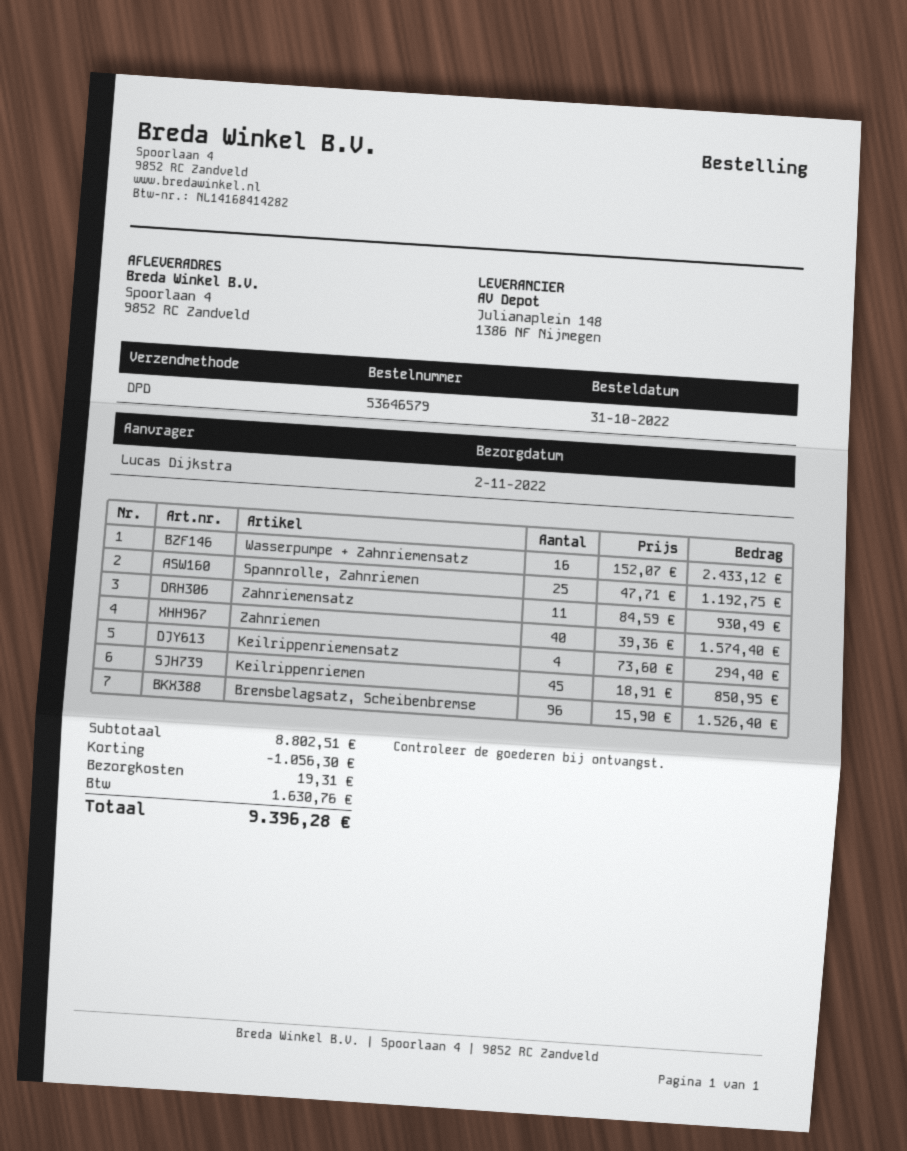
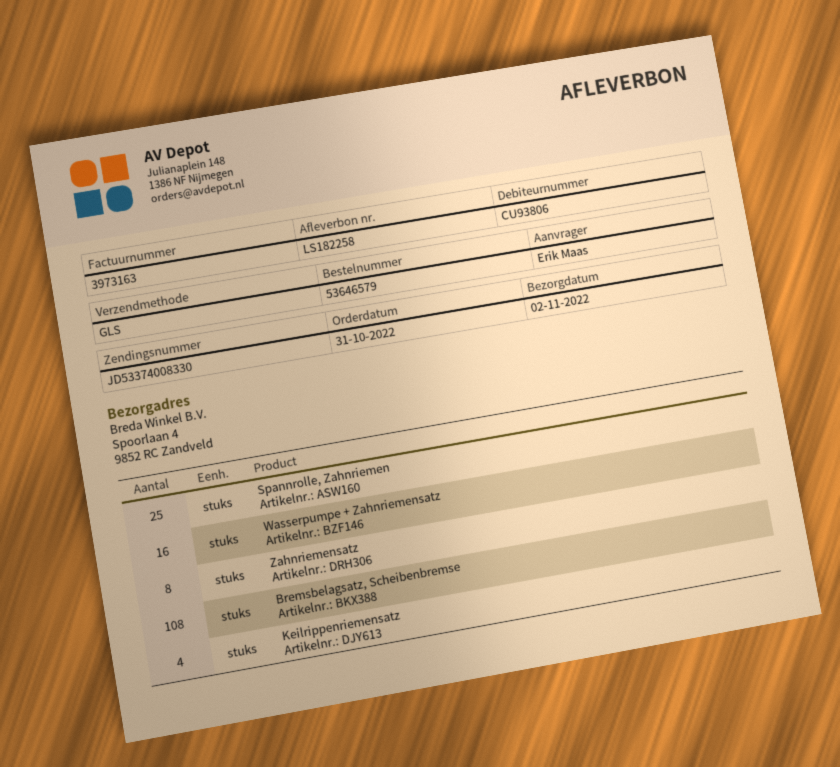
ordered by: Lucas Dijkstra -> Erik Maas
shipping method: DPD -> GLS
Zahnriemensatz: 11 -> 8
Zahnriemen: 40 -> none
Keilrippenriemen: 45 -> none
Bremsbelagsatz, Scheibenbremse: 96 -> 108

